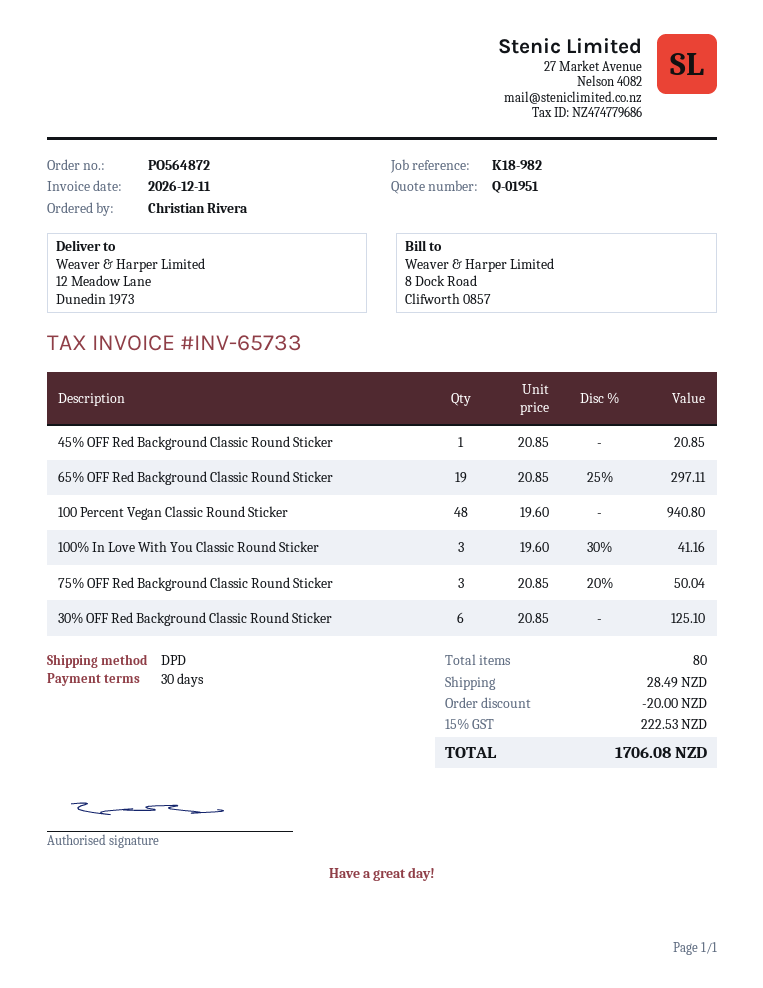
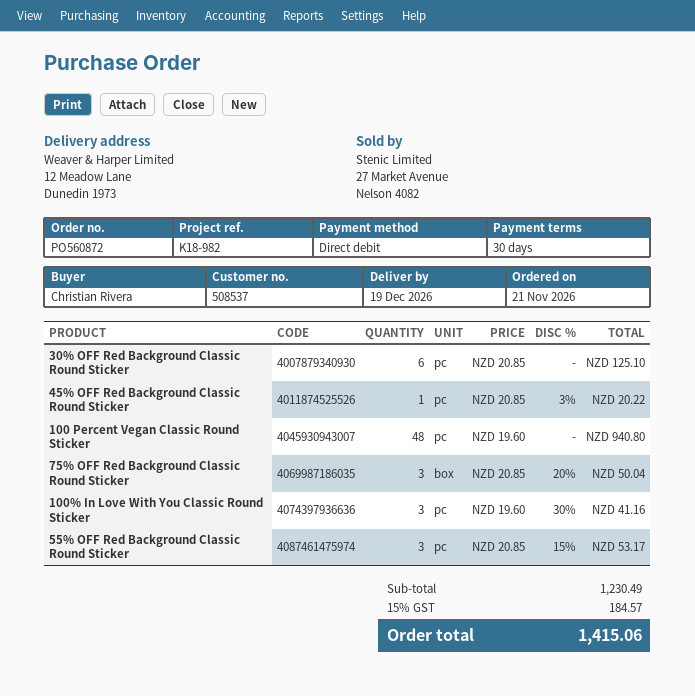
order number: PO564872 -> PO560872
45% OFF Red Background Classic Round Sticker: 1 x 20.85 = 20.85 -> 1 x 20.85 - 3% = 20.22
65% OFF Red Background Classic Round Sticker: 19 x 20.85 - 25% = 297.11 -> none
55% OFF Red Background Classic Round Sticker: none -> 3 x 20.85 - 15% = 53.17
discount: 20.00 -> none
shipping: 28.49 -> none
tax: 15% = 222.53 -> 15% = 184.57
total: 1706.08 -> 1415.06

